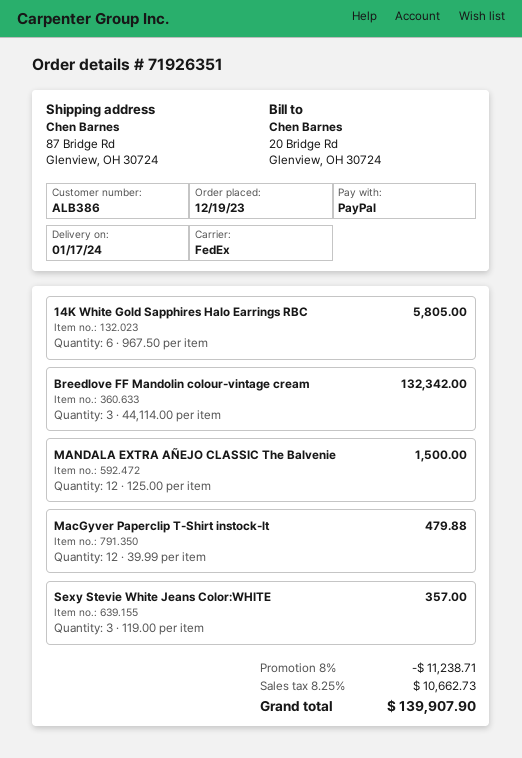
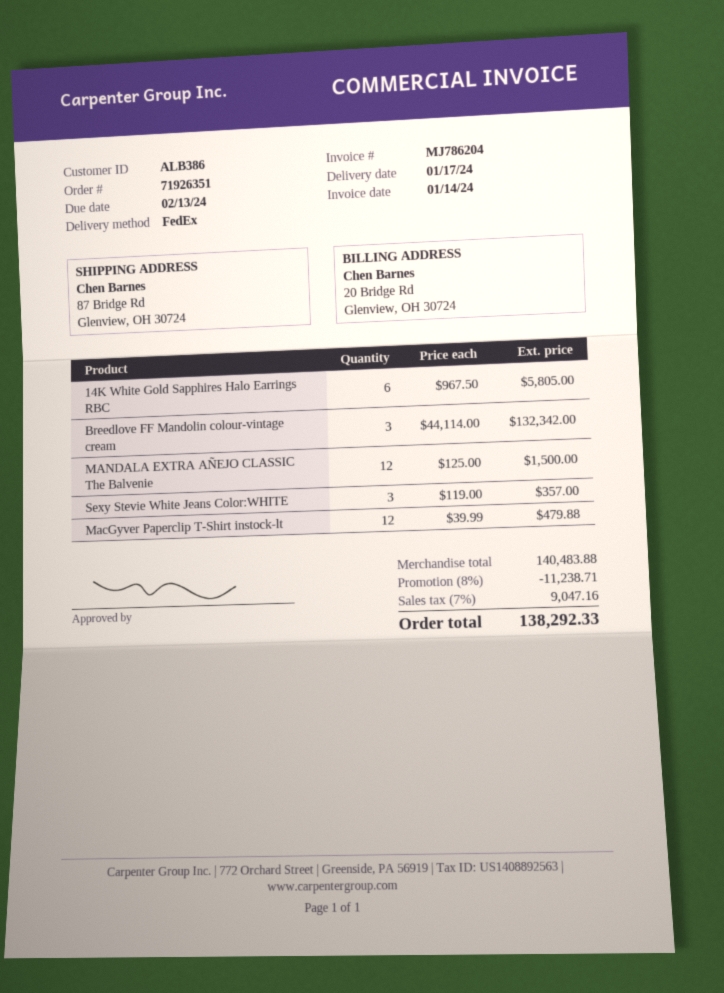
tax: 8.25% = 10662.73 -> 7% = 9047.16
total: 139907.90 -> 138292.33

